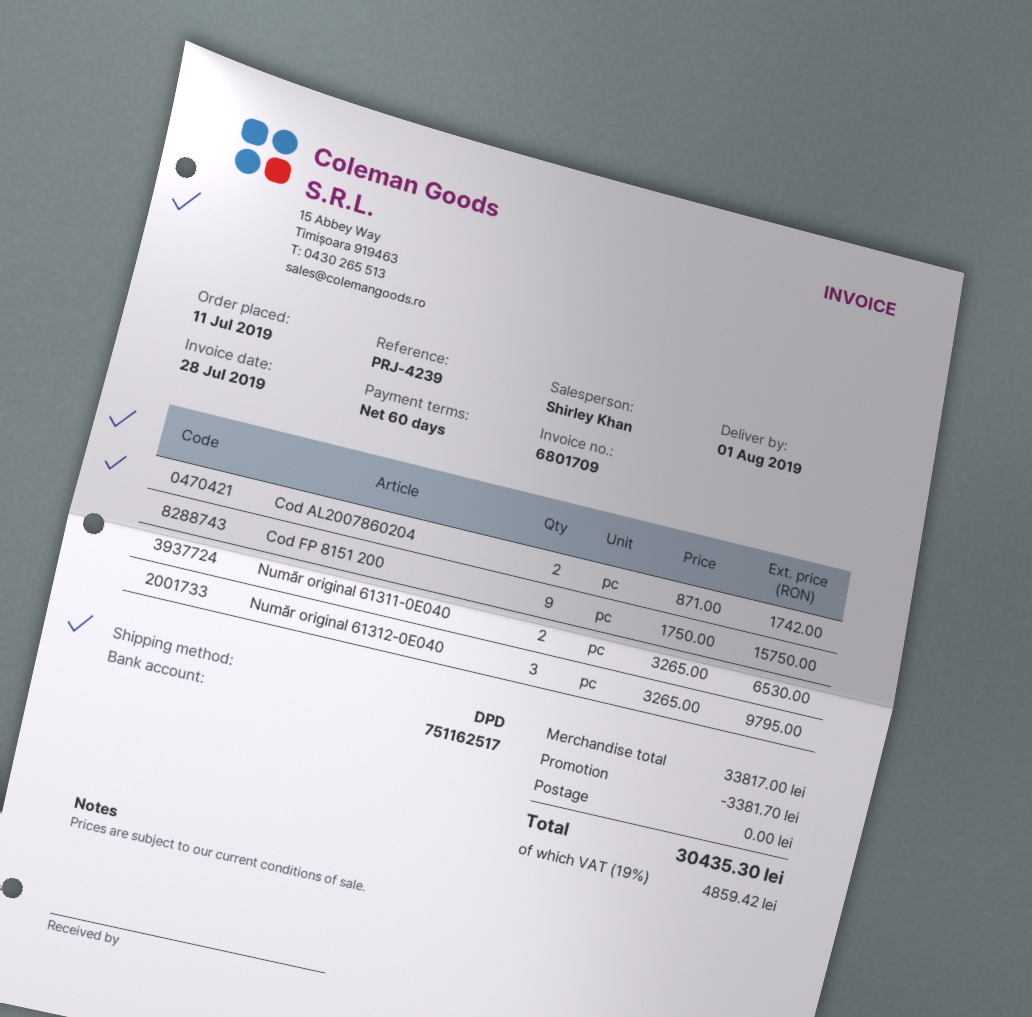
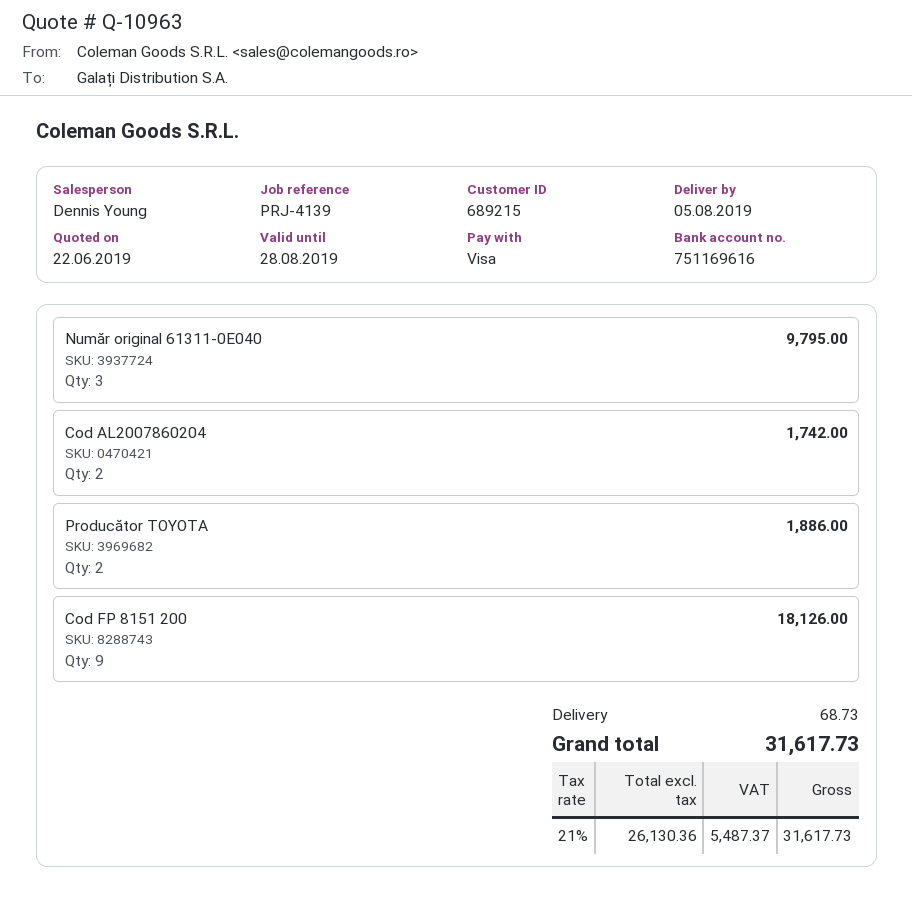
delivery date: 2019-08-01 -> 2019-08-05
reference: PRJ-4239 -> PRJ-4139
sales rep: Shirley Khan -> Dennis Young
bank account: 751162517 -> 751169616
Cod FP 8151 200: 9 for 15750.00 -> 9 for 18126.00
Număr original 61311-0E040: 2 for 6530.00 -> 3 for 9795.00
Număr original 61312-0E040: 3 for 9795.00 -> none
Producător TOYOTA: none -> 2 for 1886.00
discount: 3381.70 -> none
shipping: 0.00 -> 68.73
tax: 19% = 4859.42 -> 21% = 5487.37
total: 30435.30 -> 31617.73

